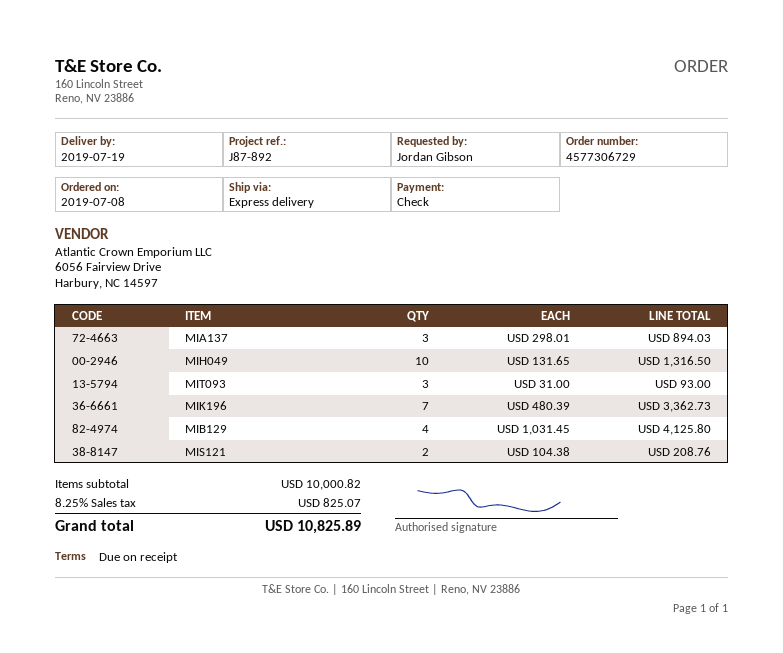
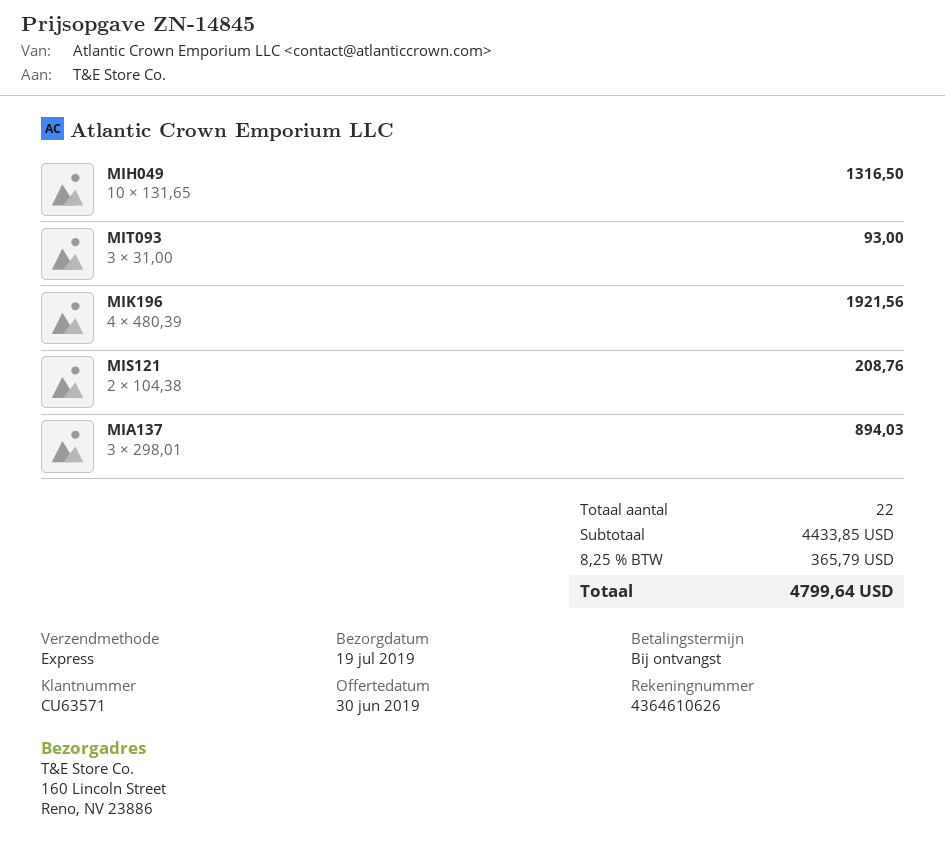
MIK196: 7 x 480.39 = 3362.73 -> 4 x 480.39 = 1921.56
MIB129: 4 x 1031.45 = 4125.80 -> none
subtotal: 10000.82 -> 4433.85
tax: 8.25% = 825.07 -> 8.25% = 365.79
total: 10825.89 -> 4799.64

